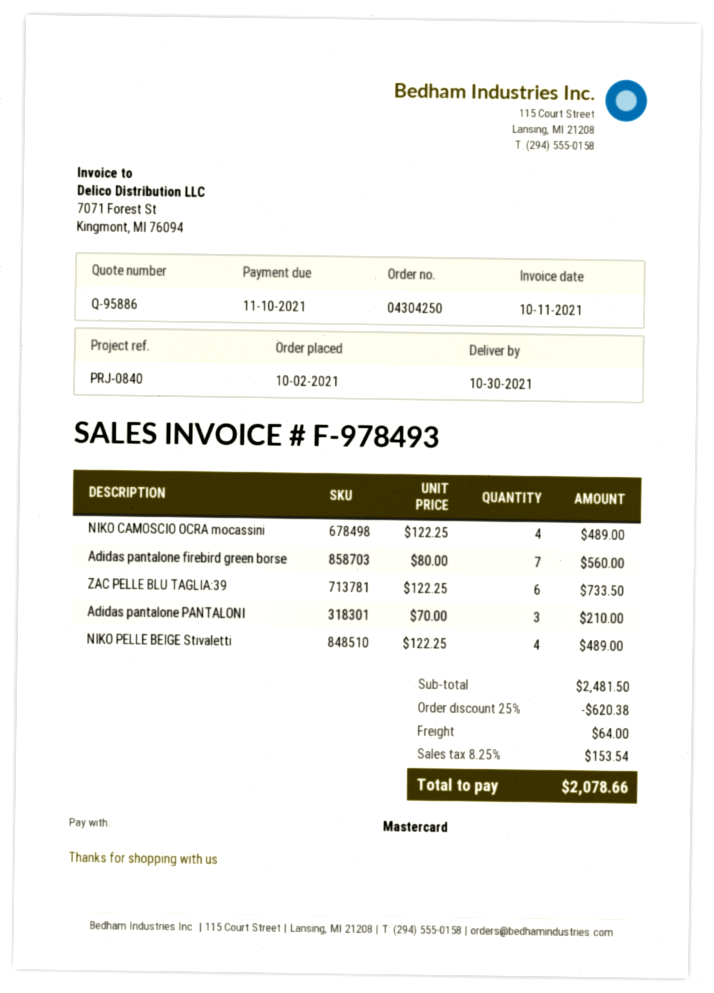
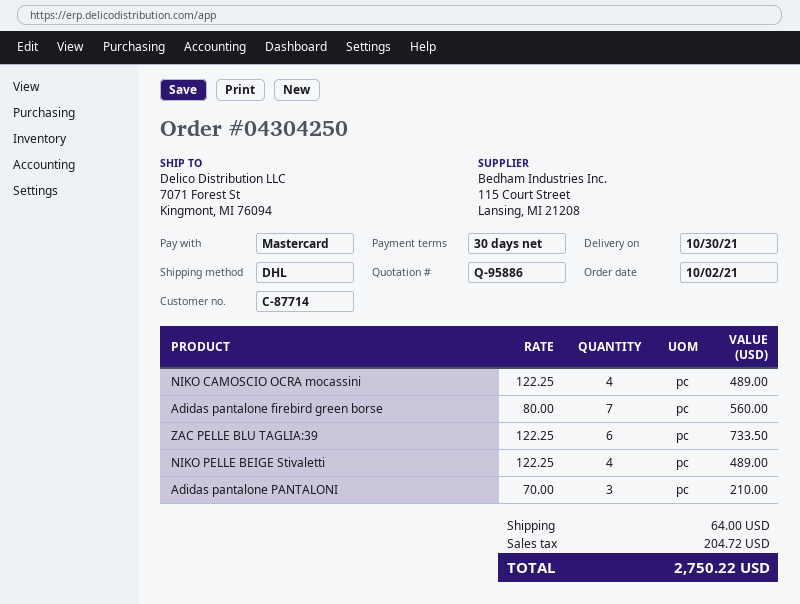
discount: 25% = 620.38 -> none
tax: 153.54 -> 204.72
total: 2078.66 -> 2750.22

